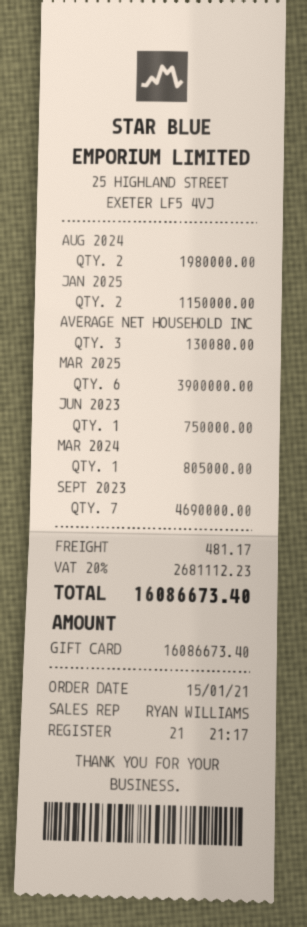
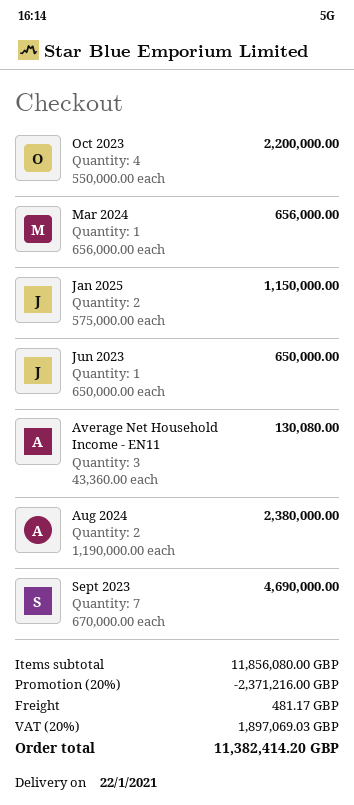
AUG 2024: 2 for 1980000.00 -> 2 for 2380000.00
MAR 2025: 6 for 3900000.00 -> none
JUN 2023: 1 for 750000.00 -> 1 for 650000.00
MAR 2024: 1 for 805000.00 -> 1 for 656000.00
Oct 2023: none -> 4 for 2200000.00
discount: none -> 20% = 2371216.00
tax: 20% = 2681112.23 -> 20% = 1897069.03
total: 16086673.40 -> 11382414.20

